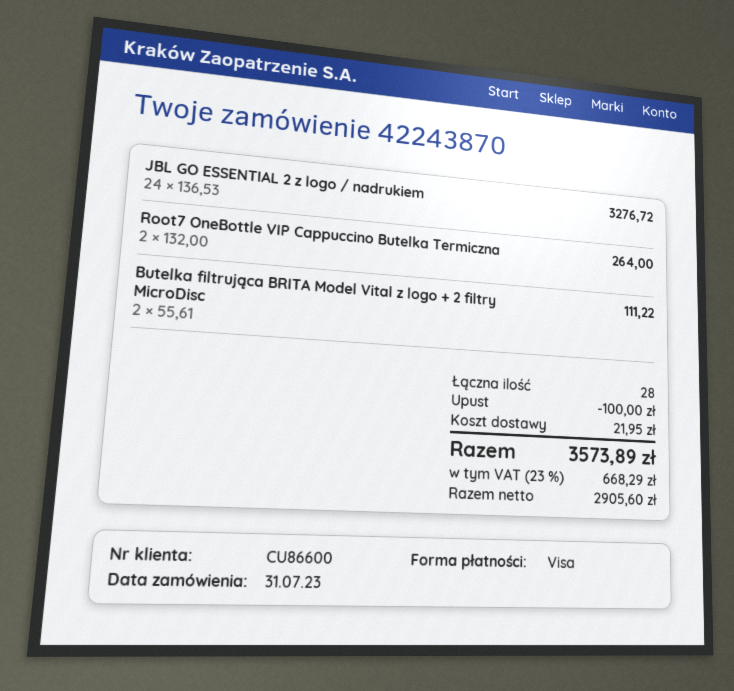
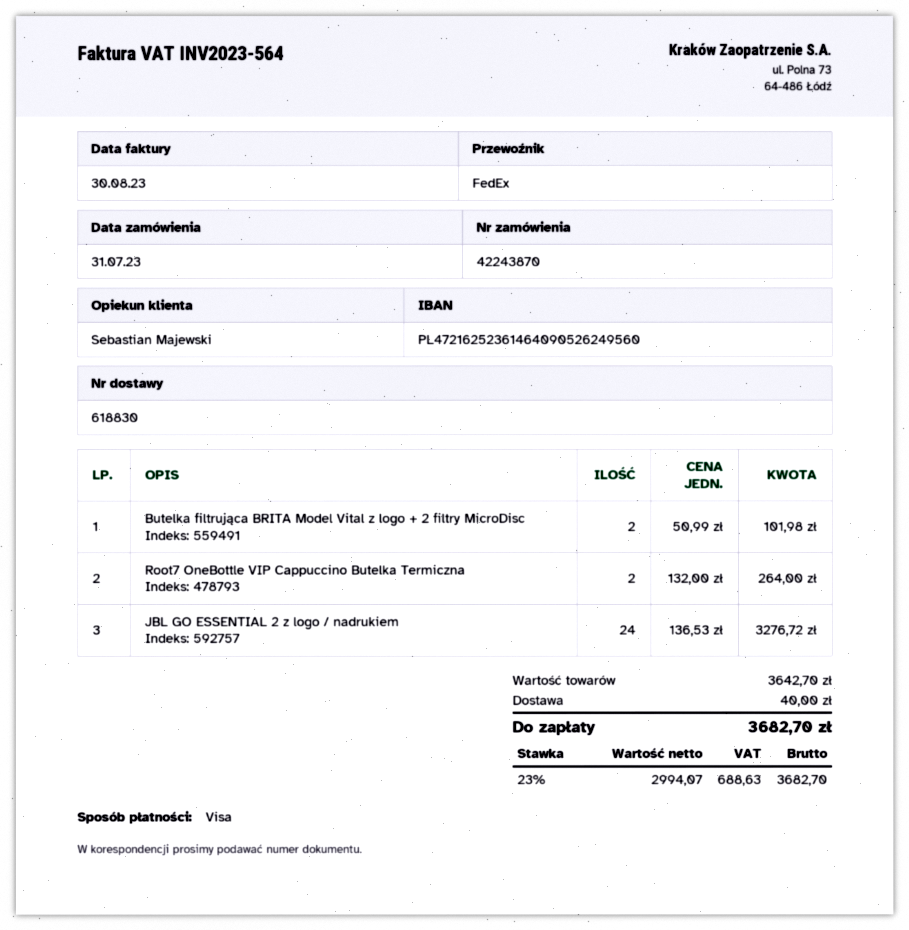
Butelka filtrująca BRITA Model Vital z logo + 2 filtry MicroDisc: 2 x 55.61 = 111.22 -> 2 x 50.99 = 101.98
discount: 100.00 -> none
shipping: 21.95 -> 40.00
net: 2905.60 -> 2994.07
tax: 23% = 668.29 -> 23% = 688.63
total: 3573.89 -> 3682.70

